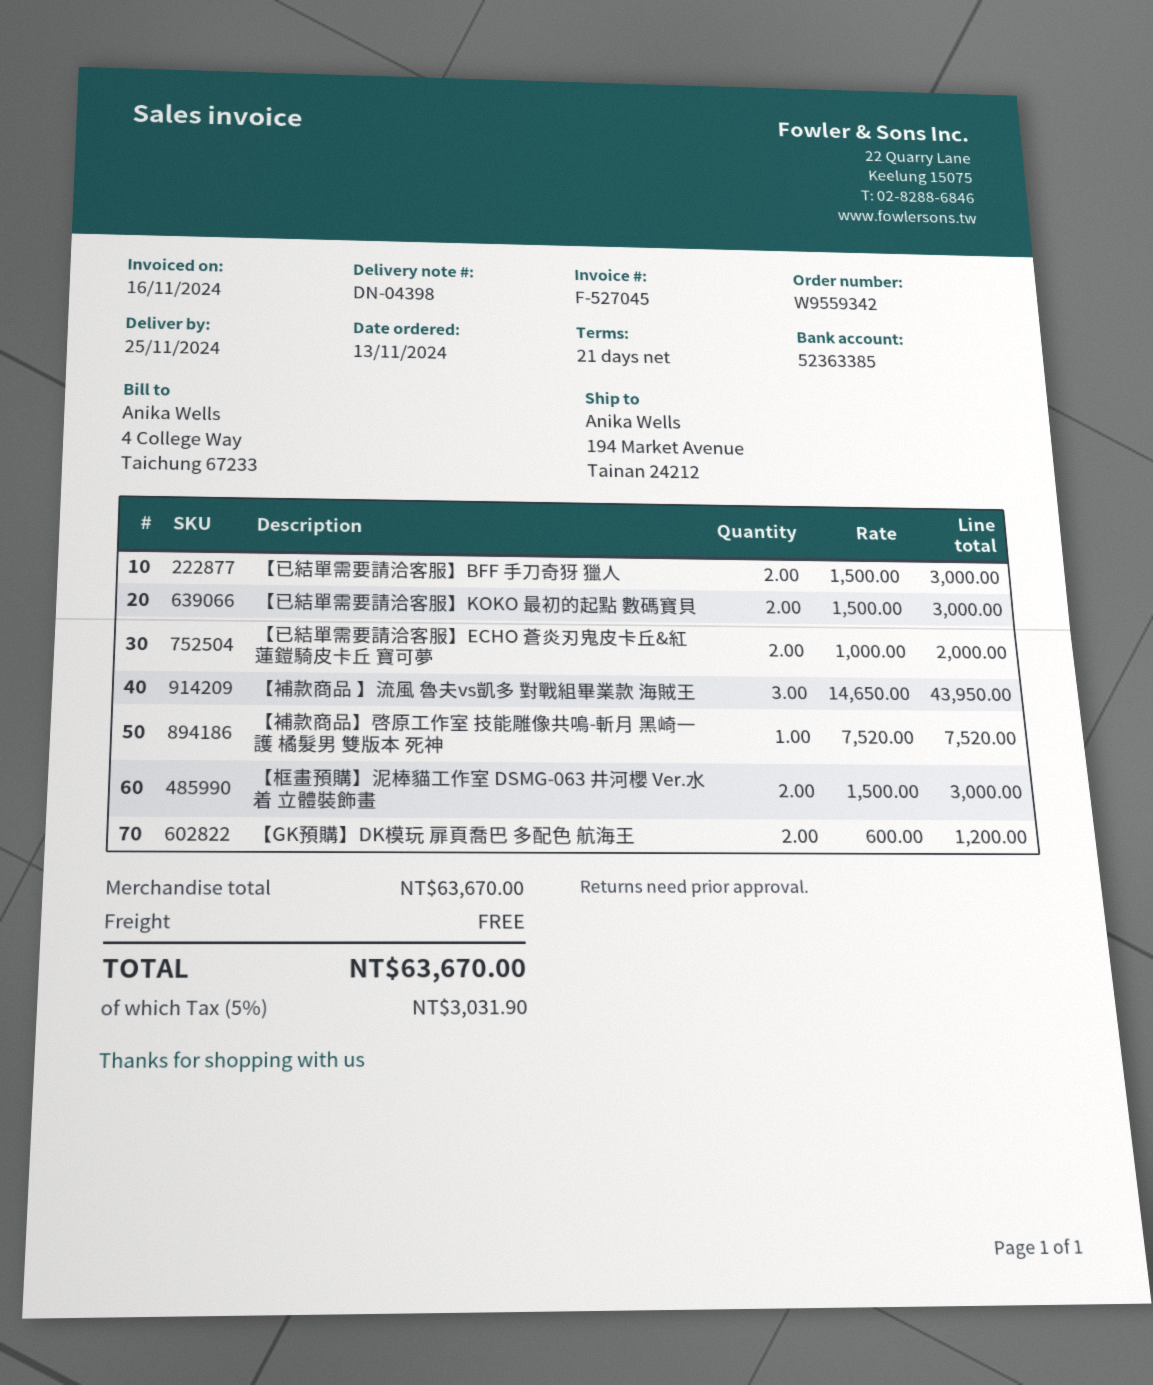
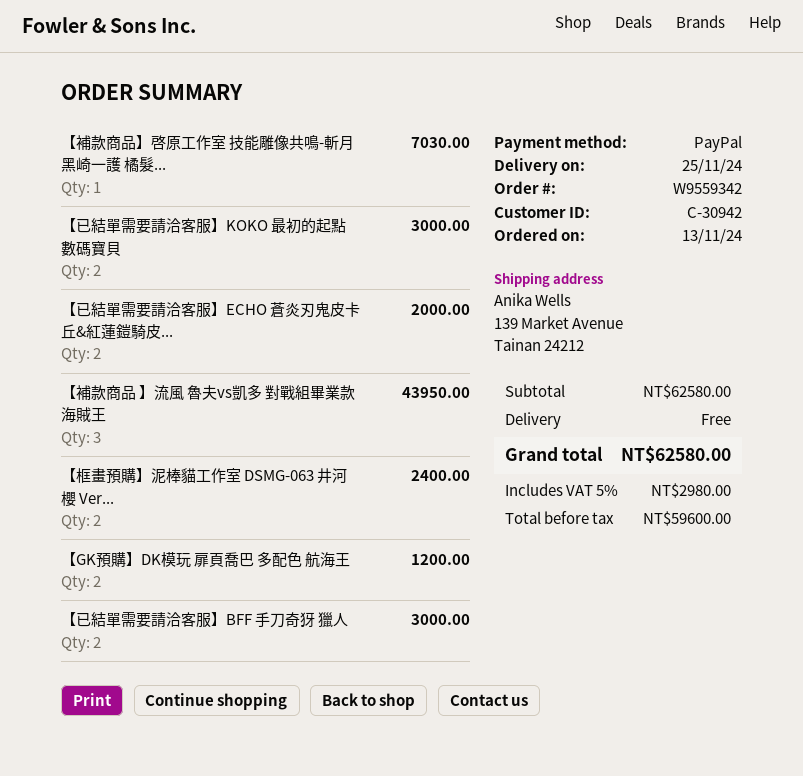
ship to: 194 Market Avenue, Tainan 24212 -> 139 Market Avenue, Tainan 24212
【補款商品】啓原工作室 技能雕像共鳴-斬月 黑崎一護 橘髮男 雙版本 死神: 1 for 7520.00 -> 1 for 7030.00
【框畫預購】泥棒貓工作室 DSMG-063 井河櫻 Ver.水着 立體裝飾畫: 2 for 3000.00 -> 2 for 2400.00
subtotal: 63670.00 -> 62580.00
tax: 5% = 3031.90 -> 5% = 2980.00
total: 63670.00 -> 62580.00

